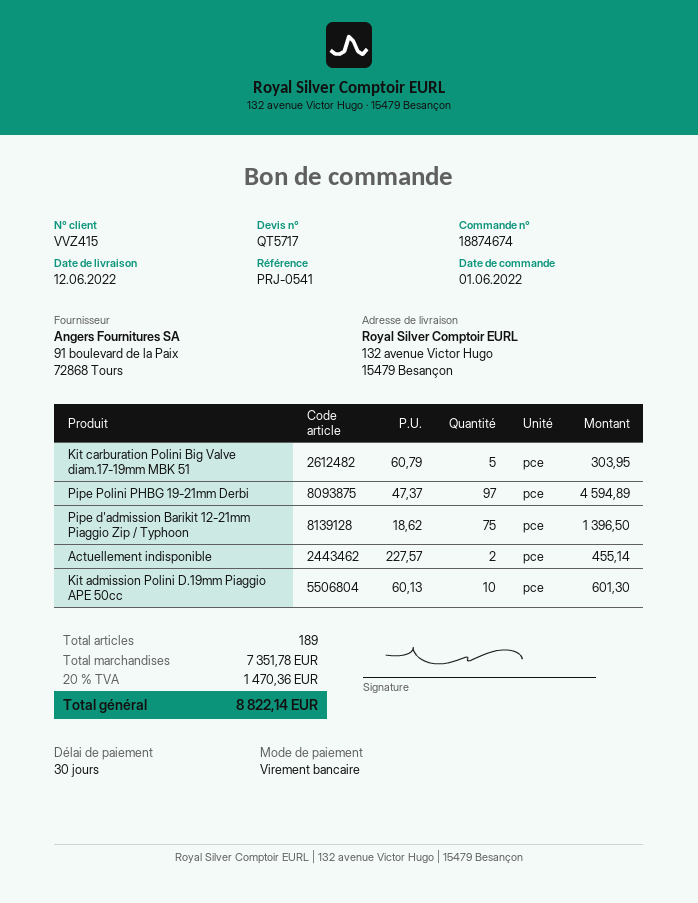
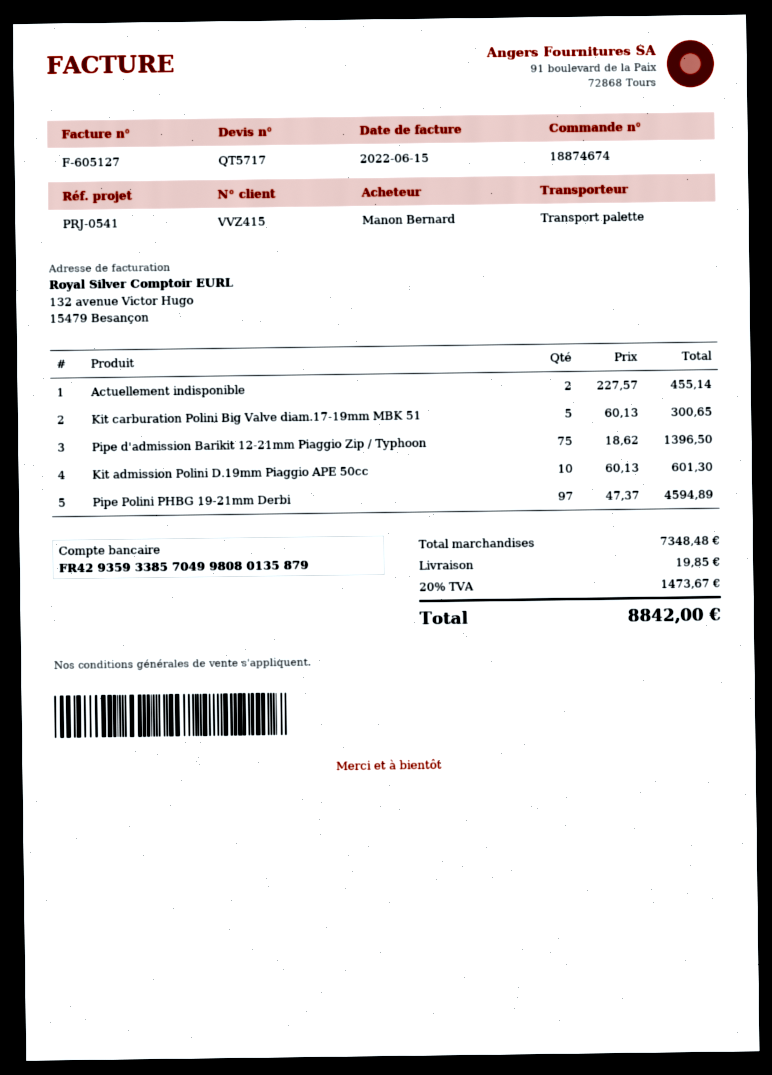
Kit carburation Polini Big Valve diam.17-19mm MBK 51: 5 x 60.79 = 303.95 -> 5 x 60.13 = 300.65
subtotal: 7351.78 -> 7348.48
shipping: none -> 19.85
tax: 20% = 1470.36 -> 20% = 1473.67
total: 8822.14 -> 8842.00

